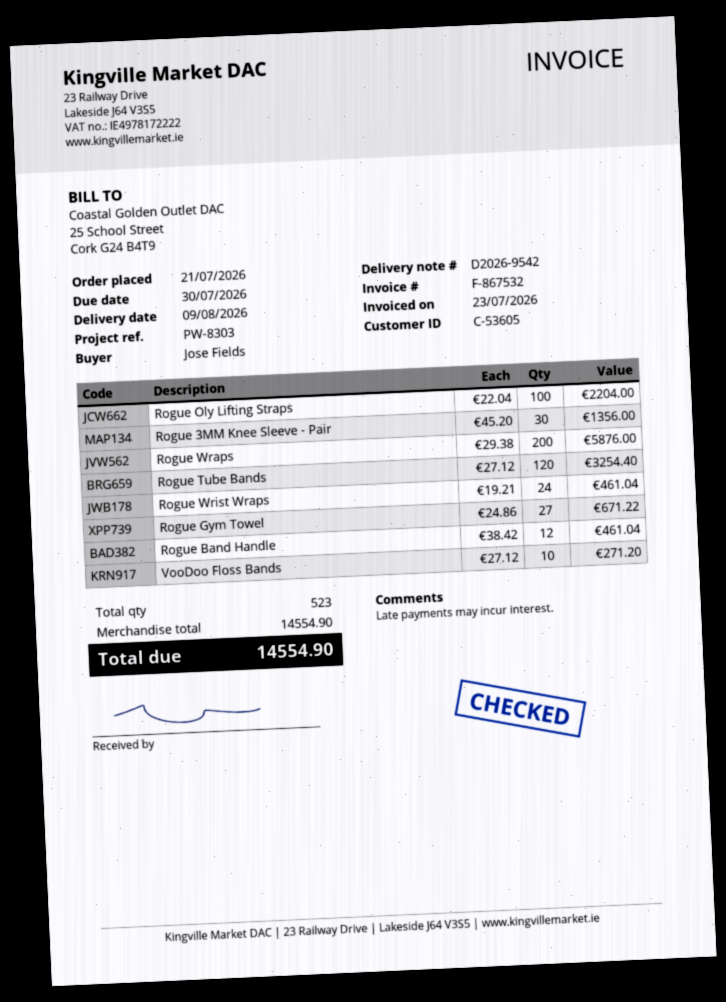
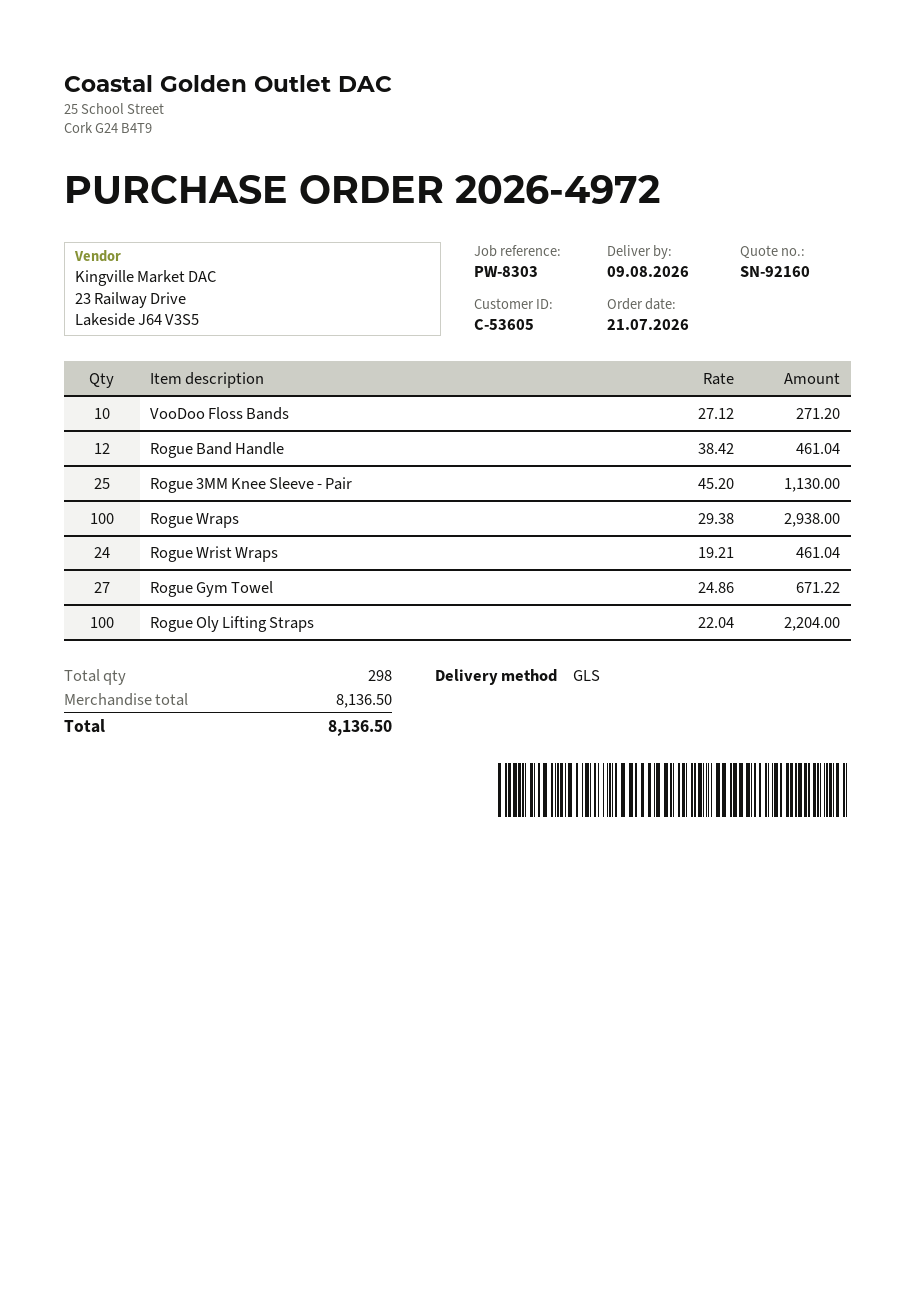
Rogue 3MM Knee Sleeve - Pair: 30 x 45.20 = 1356.00 -> 25 x 45.20 = 1130.00
Rogue Wraps: 200 x 29.38 = 5876.00 -> 100 x 29.38 = 2938.00
Rogue Tube Bands: 120 x 27.12 = 3254.40 -> none
total quantity: 523 -> 298
subtotal: 14554.90 -> 8136.50
total: 14554.90 -> 8136.50

